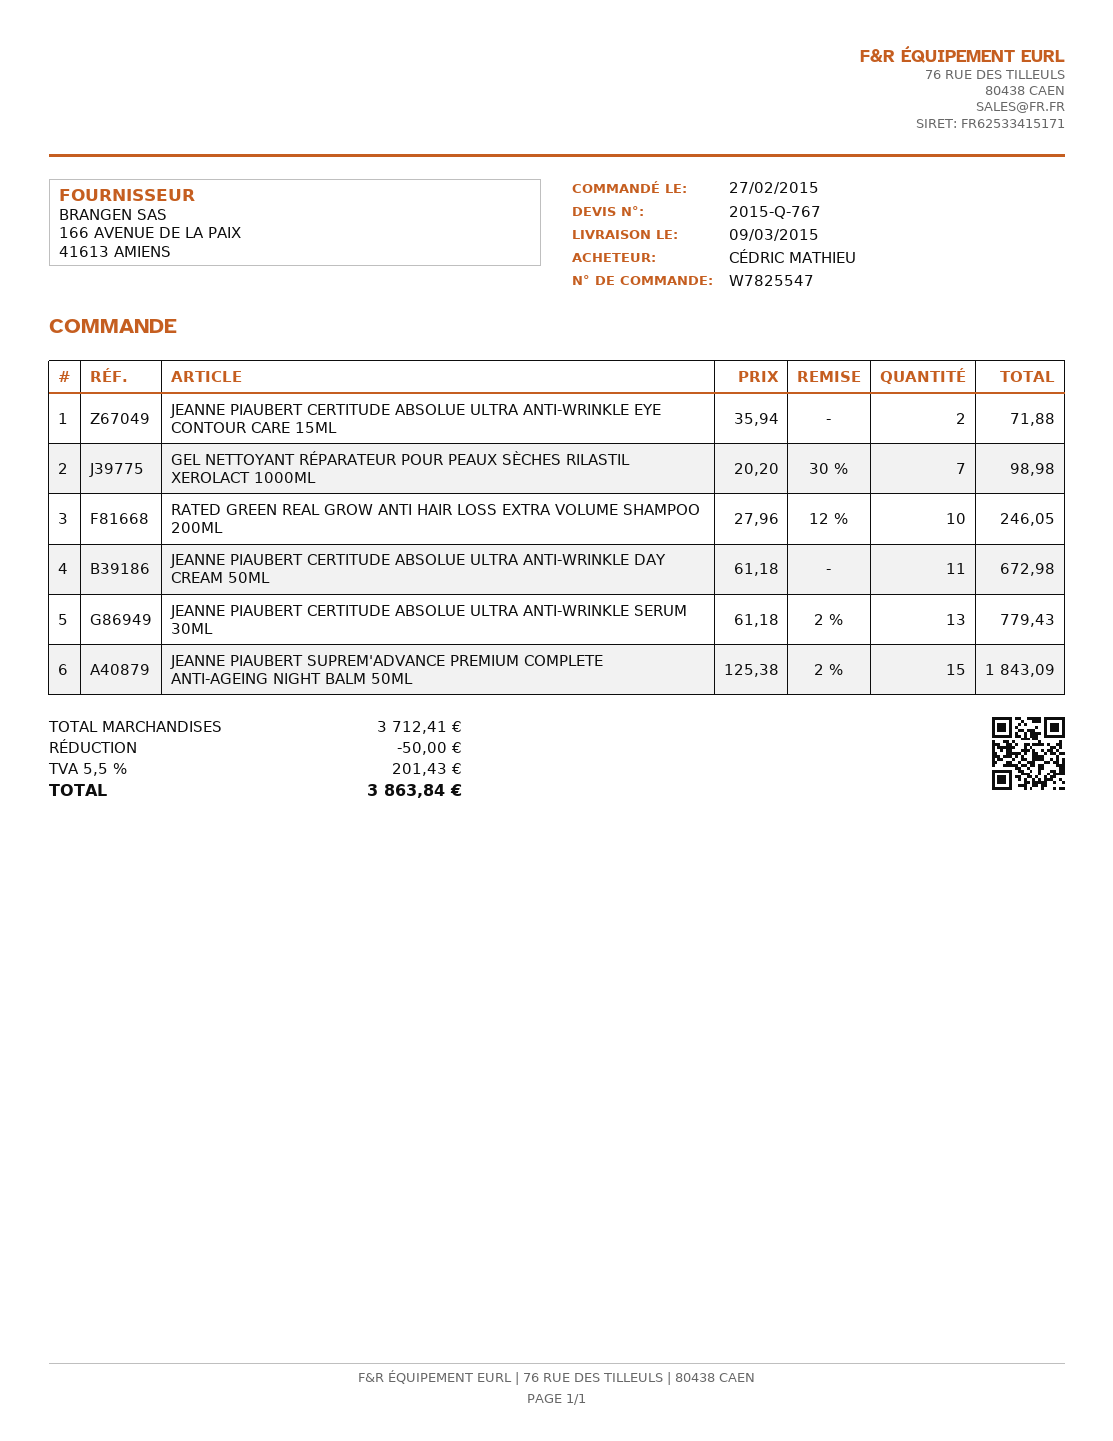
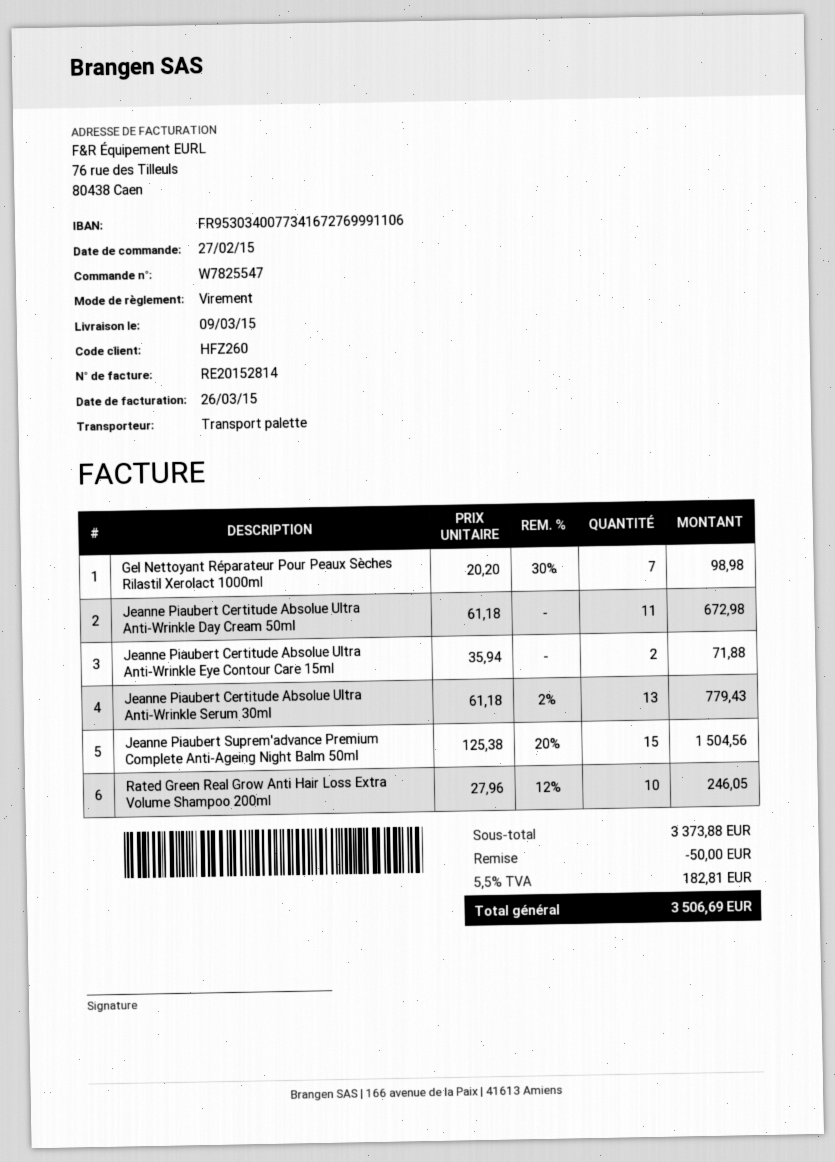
JEANNE PIAUBERT SUPREM'ADVANCE PREMIUM COMPLETE ANTI-AGEING NIGHT BALM 50ML: 15 x 125.38 - 2% = 1843.09 -> 15 x 125.38 - 20% = 1504.56
subtotal: 3712.41 -> 3373.88
tax: 5.5% = 201.43 -> 5.5% = 182.81
total: 3863.84 -> 3506.69

